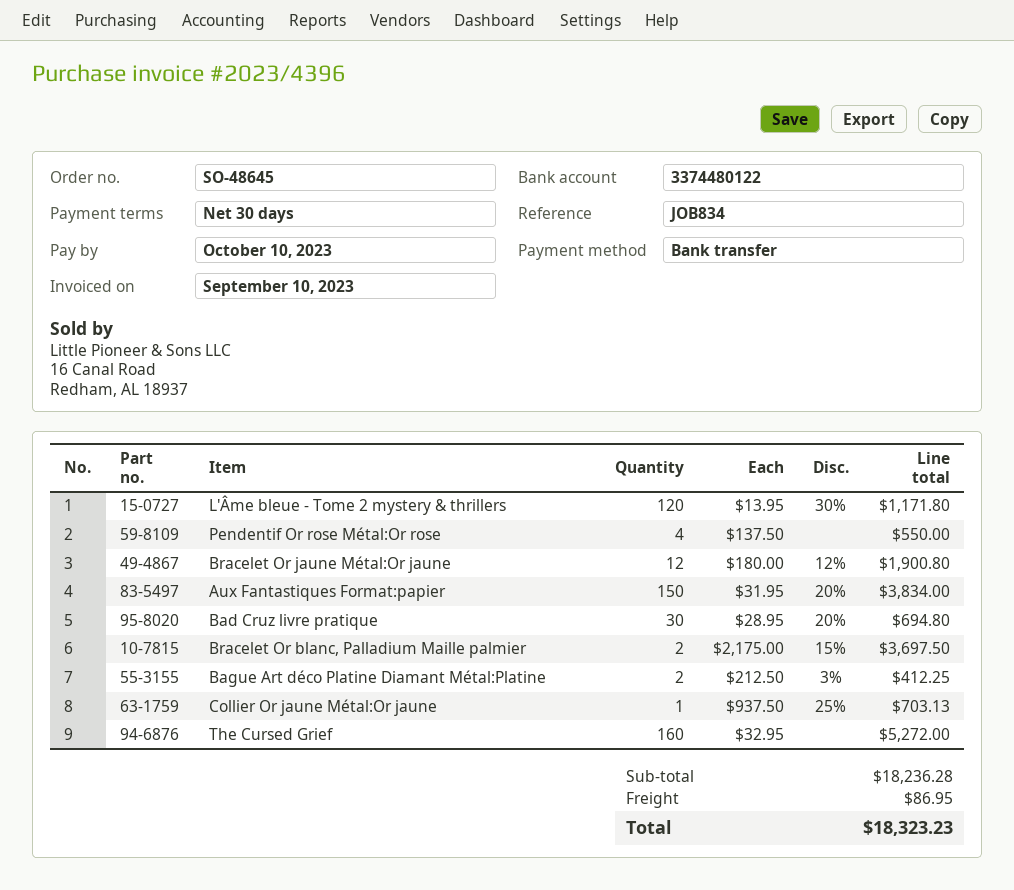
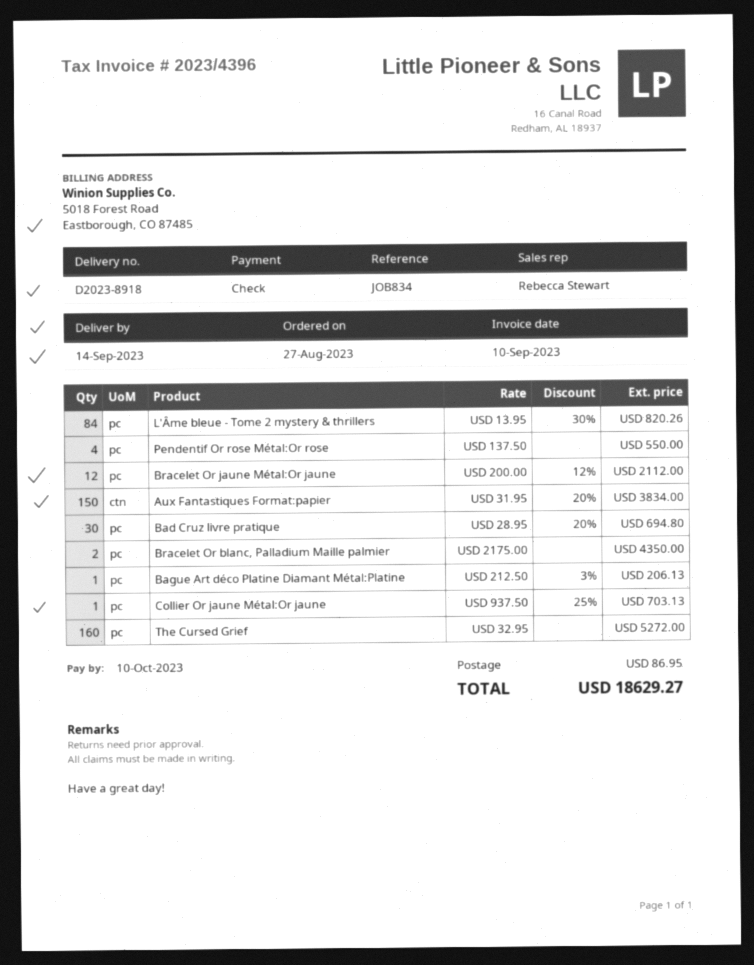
payment method: bank transfer -> cheque
L'Âme bleue - Tome 2 mystery & thrillers: 120 x 13.95 - 30% = 1171.80 -> 84 x 13.95 - 30% = 820.26
Bracelet Or jaune Métal:Or jaune: 12 x 180.00 - 12% = 1900.80 -> 12 x 200.00 - 12% = 2112.00
Bracelet Or blanc, Palladium Maille palmier: 2 x 2175.00 - 15% = 3697.50 -> 2 x 2175.00 = 4350.00
Bague Art déco Platine Diamant Métal:Platine: 2 x 212.50 - 3% = 412.25 -> 1 x 212.50 - 3% = 206.13
total: 18323.23 -> 18629.27

